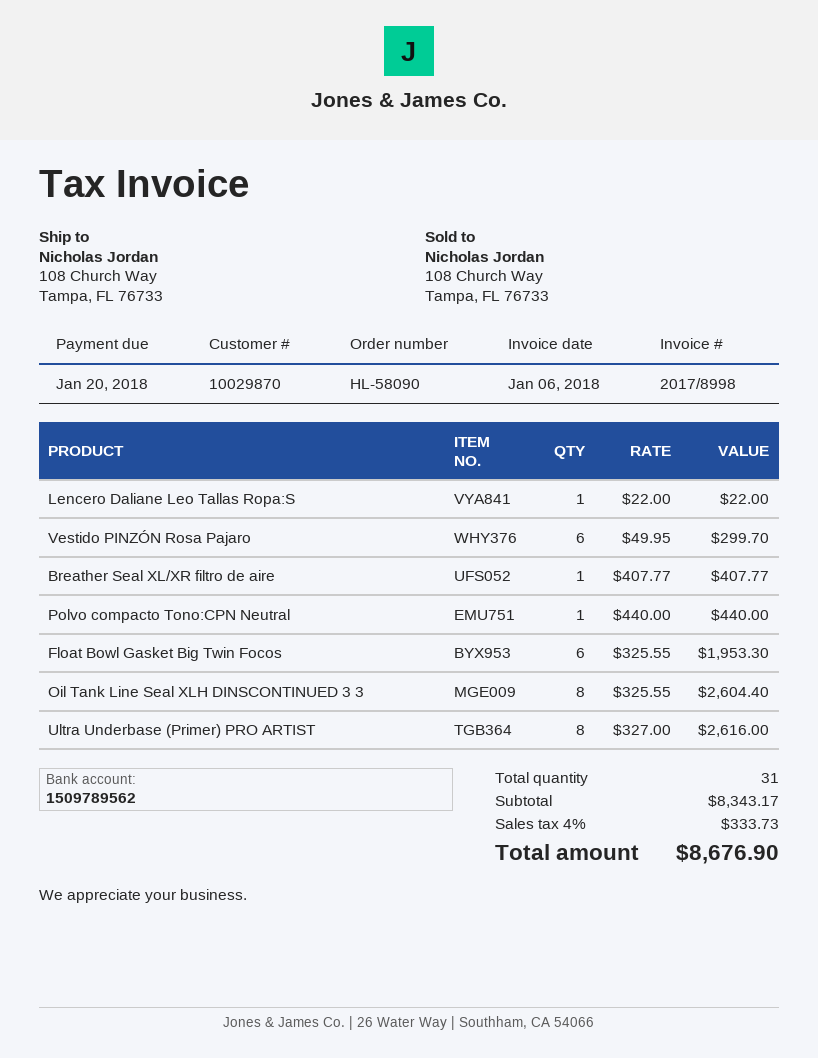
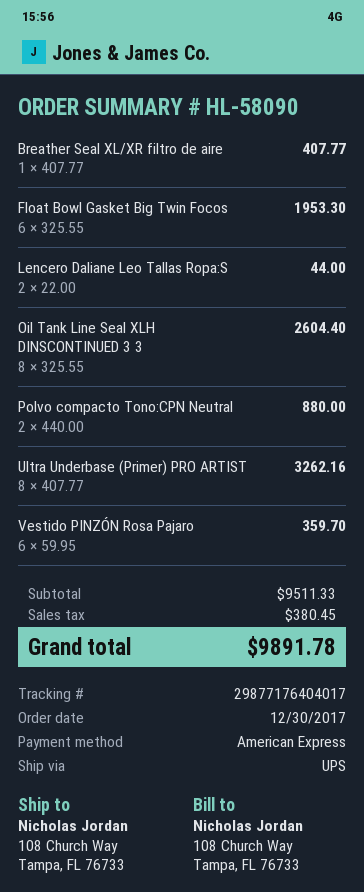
Lencero Daliane Leo Tallas Ropa:S: 1 x 22.00 = 22.00 -> 2 x 22.00 = 44.00
Vestido PINZÓN Rosa Pajaro: 6 x 49.95 = 299.70 -> 6 x 59.95 = 359.70
Polvo compacto Tono:CPN Neutral: 1 x 440.00 = 440.00 -> 2 x 440.00 = 880.00
Ultra Underbase (Primer) PRO ARTIST: 8 x 327.00 = 2616.00 -> 8 x 407.77 = 3262.16
subtotal: 8343.17 -> 9511.33
tax: 333.73 -> 380.45
total: 8676.90 -> 9891.78

